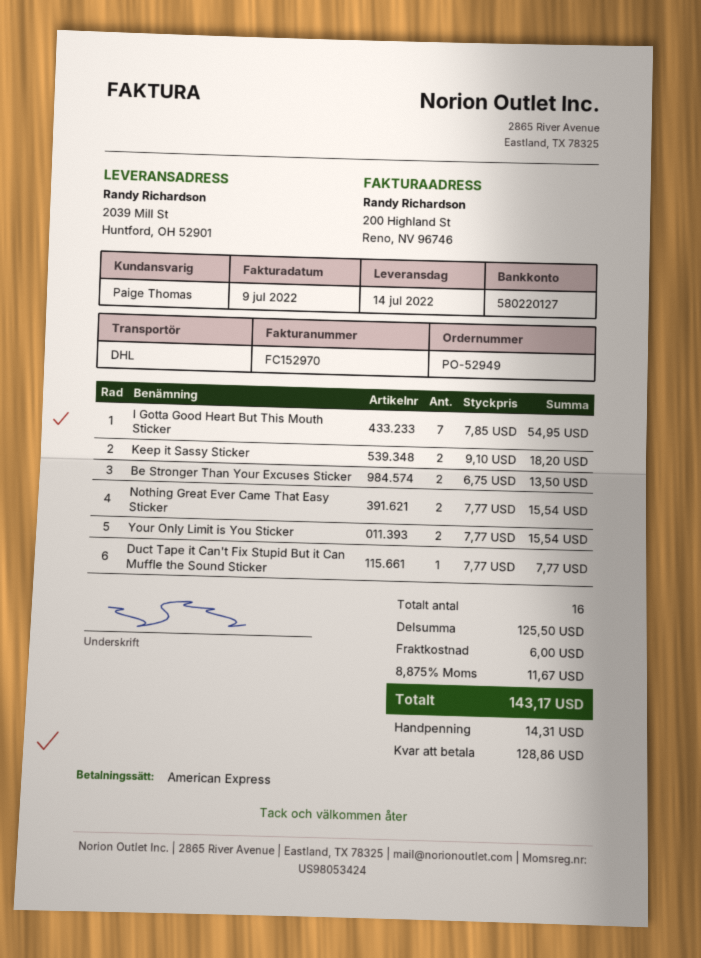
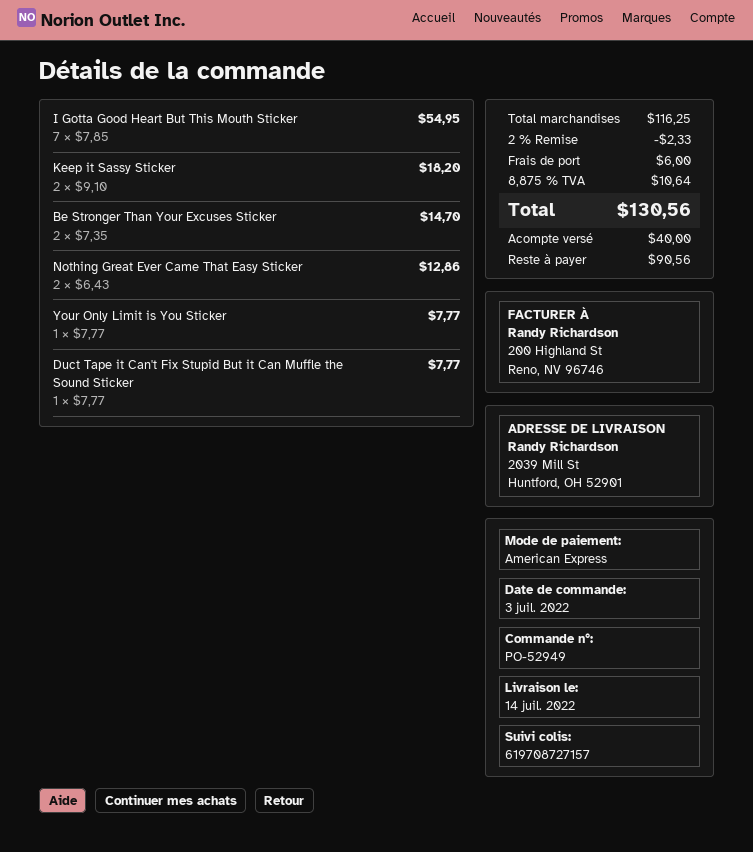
Be Stronger Than Your Excuses Sticker: 2 x 6.75 = 13.50 -> 2 x 7.35 = 14.70
Nothing Great Ever Came That Easy Sticker: 2 x 7.77 = 15.54 -> 2 x 6.43 = 12.86
Your Only Limit is You Sticker: 2 x 7.77 = 15.54 -> 1 x 7.77 = 7.77
subtotal: 125.50 -> 116.25
discount: none -> 2% = 2.33
tax: 8.875% = 11.67 -> 8.875% = 10.64
total: 143.17 -> 130.56
deposit: 14.31 -> 40.00
balance: 128.86 -> 90.56

